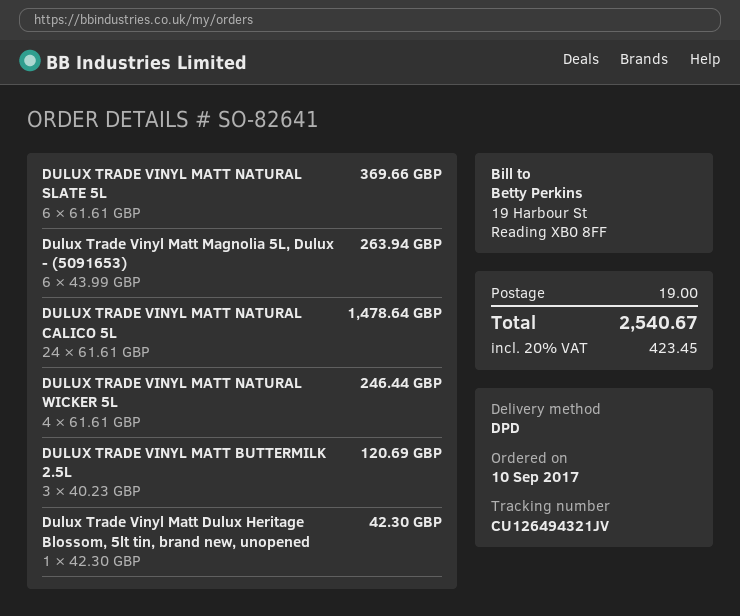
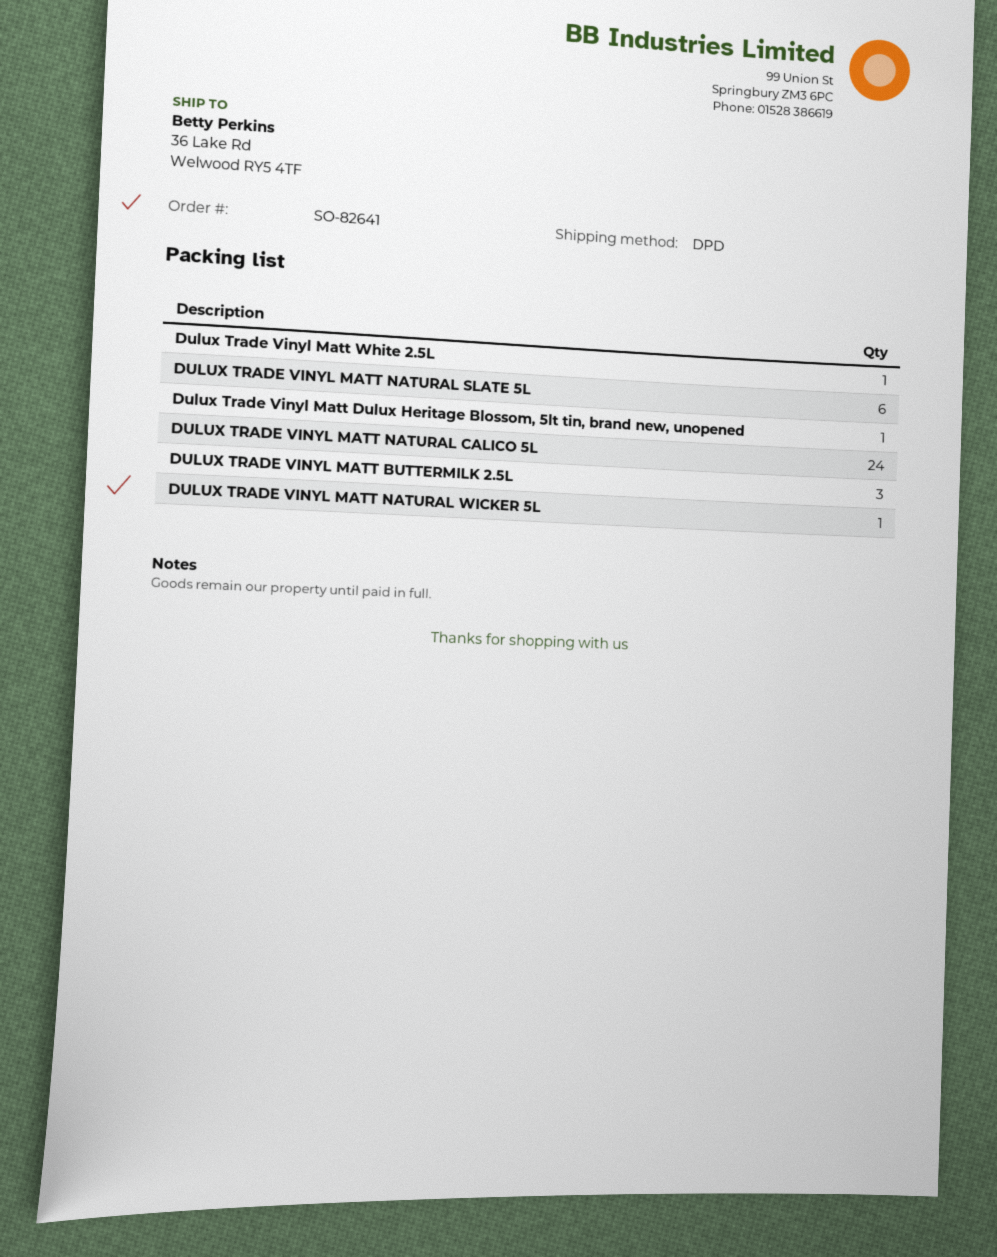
Dulux Trade Vinyl Matt Magnolia 5L, Dulux - (5091653): 6 -> none
DULUX TRADE VINYL MATT NATURAL WICKER 5L: 4 -> 1
Dulux Trade Vinyl Matt White 2.5L: none -> 1

